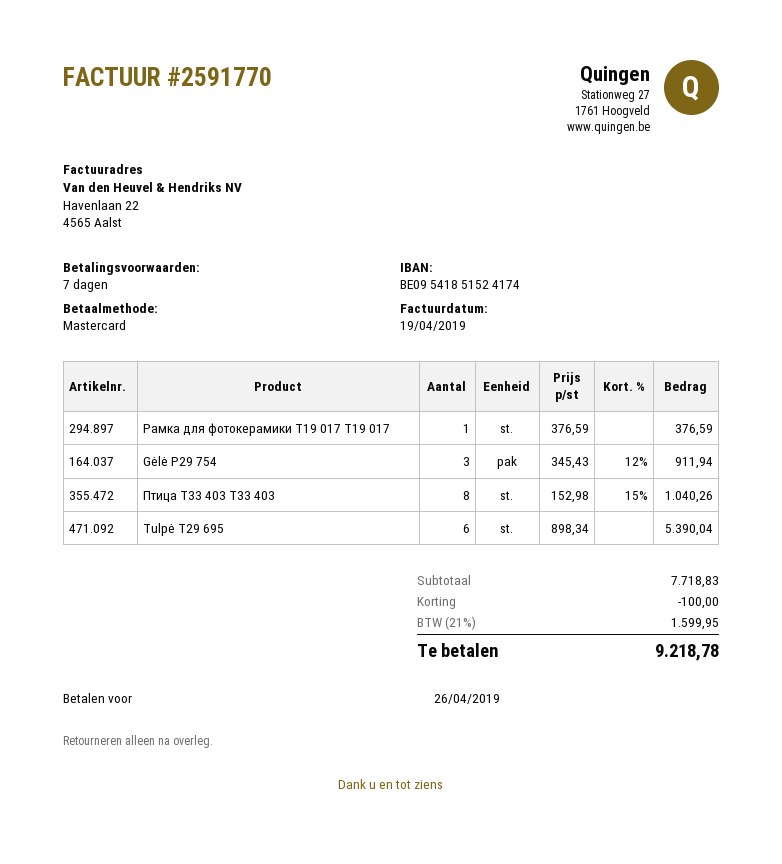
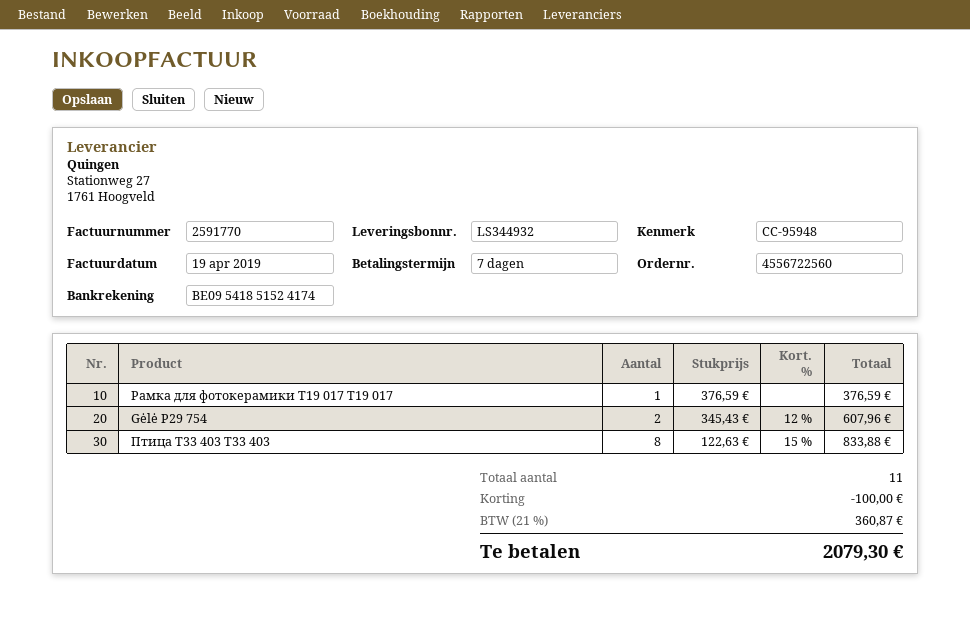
Gėlė P29 754: 3 x 345.43 - 12% = 911.94 -> 2 x 345.43 - 12% = 607.96
Птица T33 403 T33 403: 8 x 152.98 - 15% = 1040.26 -> 8 x 122.63 - 15% = 833.88
Tulpė T29 695: 6 x 898.34 = 5390.04 -> none
tax: 21% = 1599.95 -> 21% = 360.87
total: 9218.78 -> 2079.30

